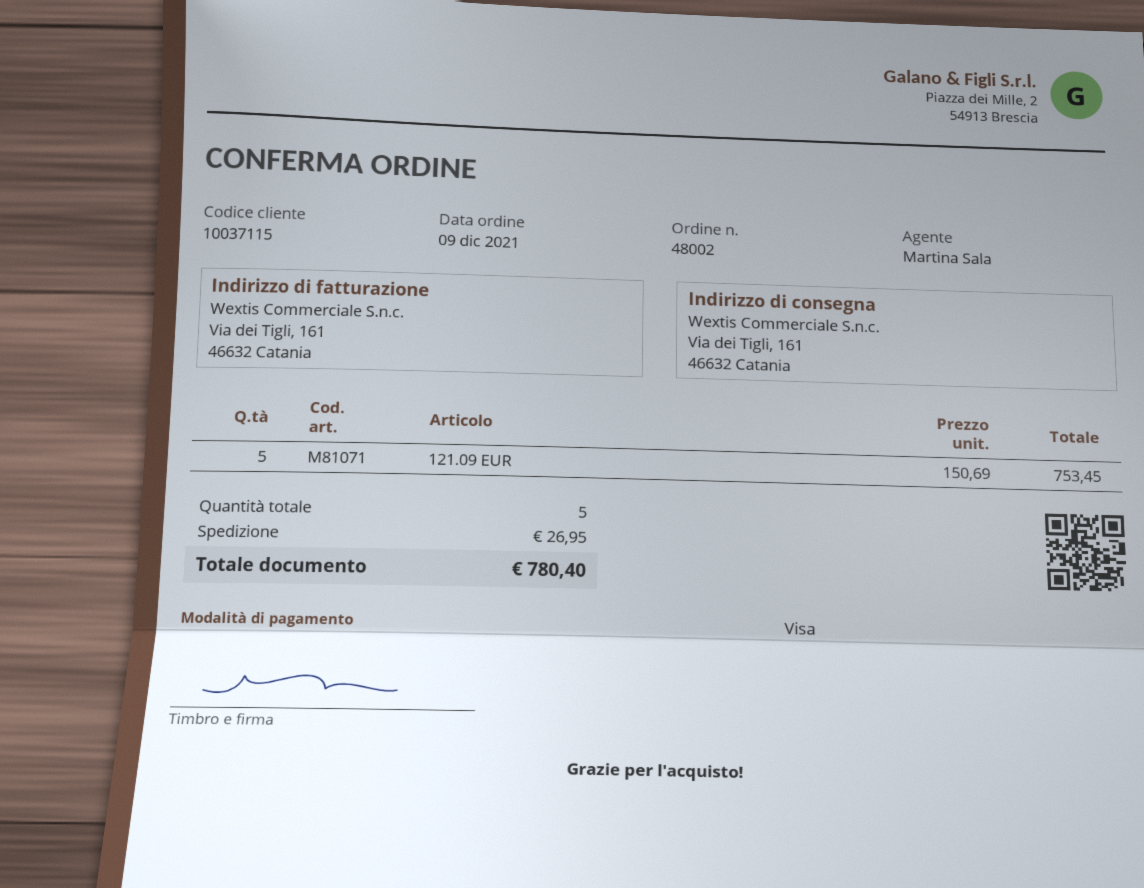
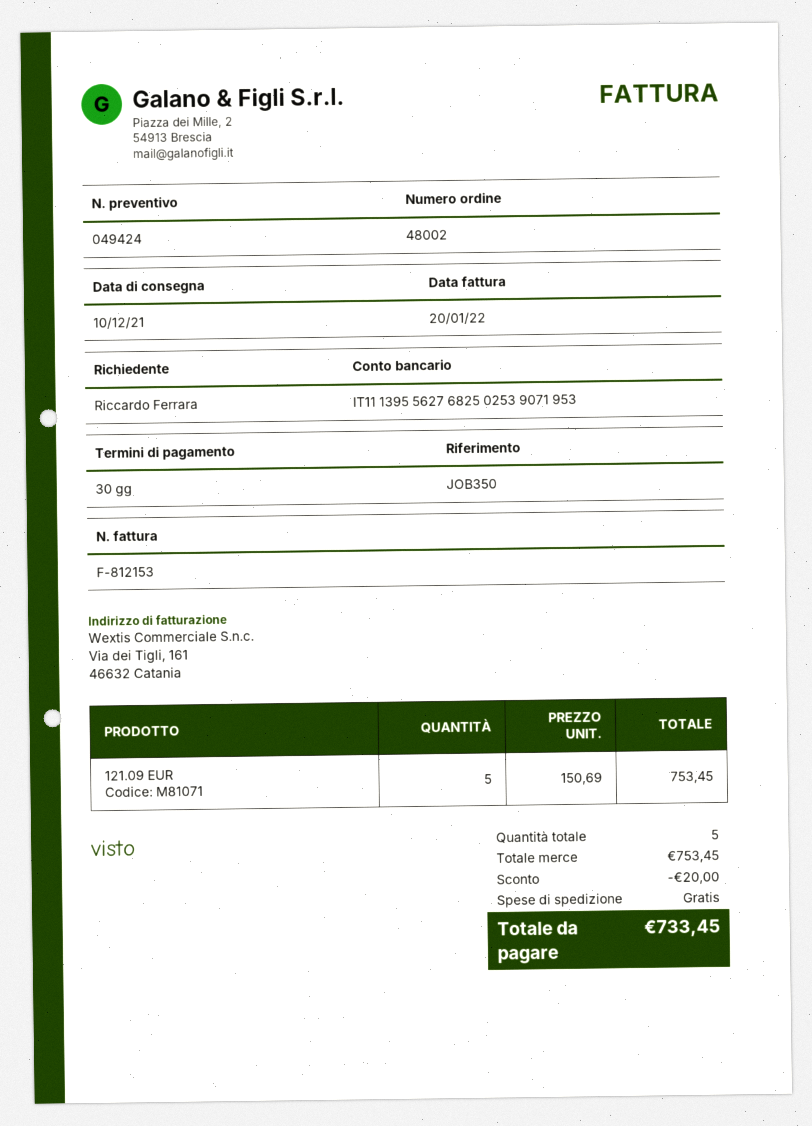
discount: none -> 20.00
shipping: 26.95 -> 0.00
total: 780.40 -> 733.45

